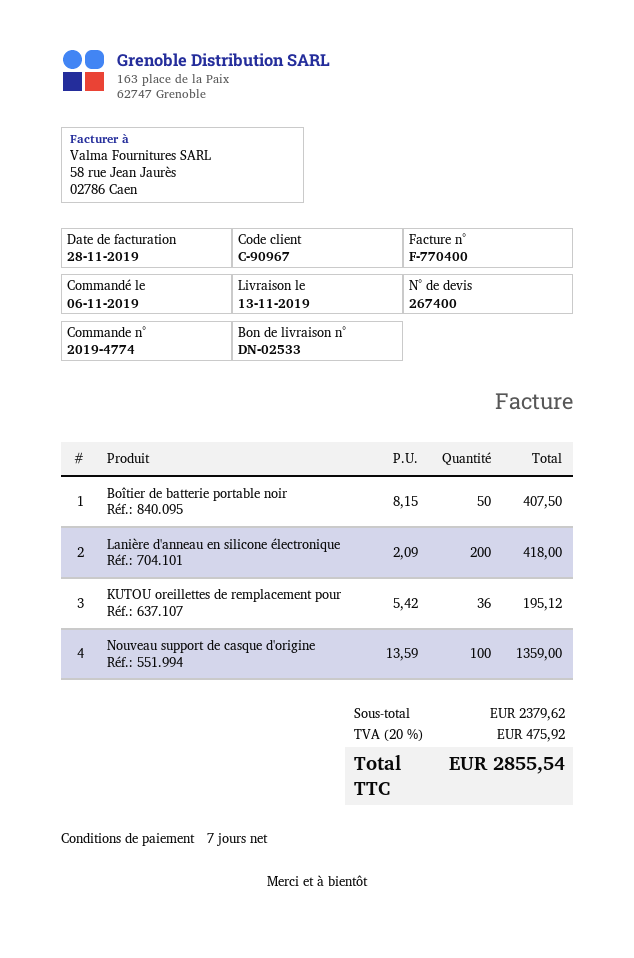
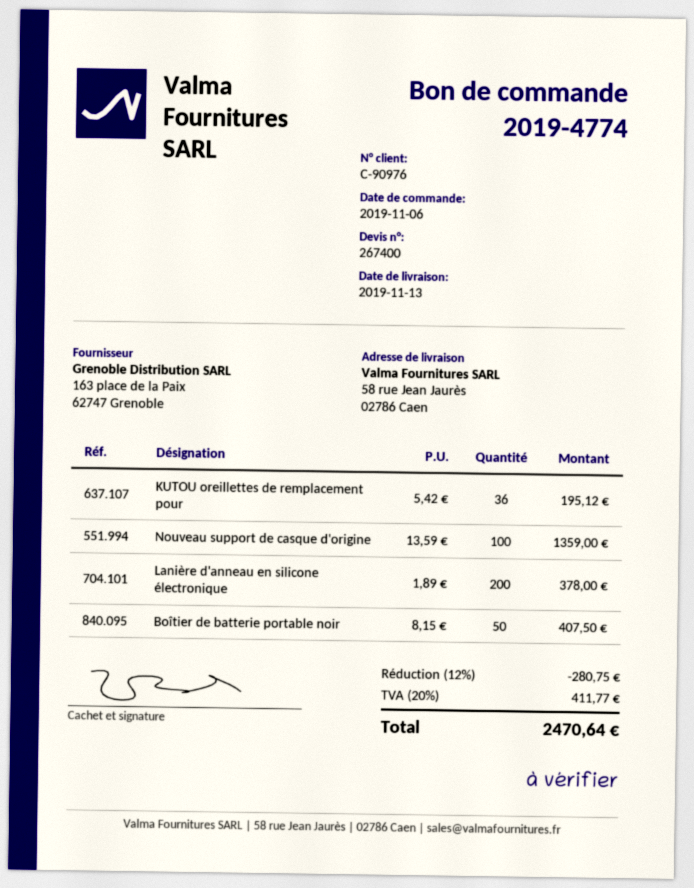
customer number: C-90967 -> C-90976
Lanière d'anneau en silicone électronique: 200 x 2.09 = 418.00 -> 200 x 1.89 = 378.00
discount: none -> 12% = 280.75
tax: 20% = 475.92 -> 20% = 411.77
total: 2855.54 -> 2470.64

